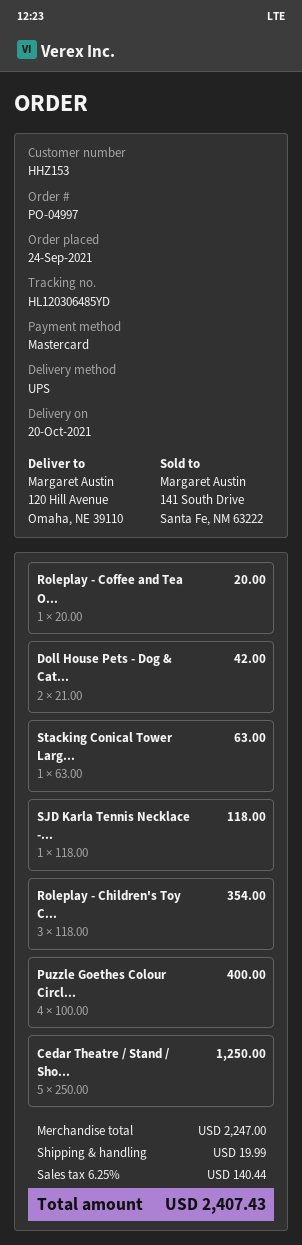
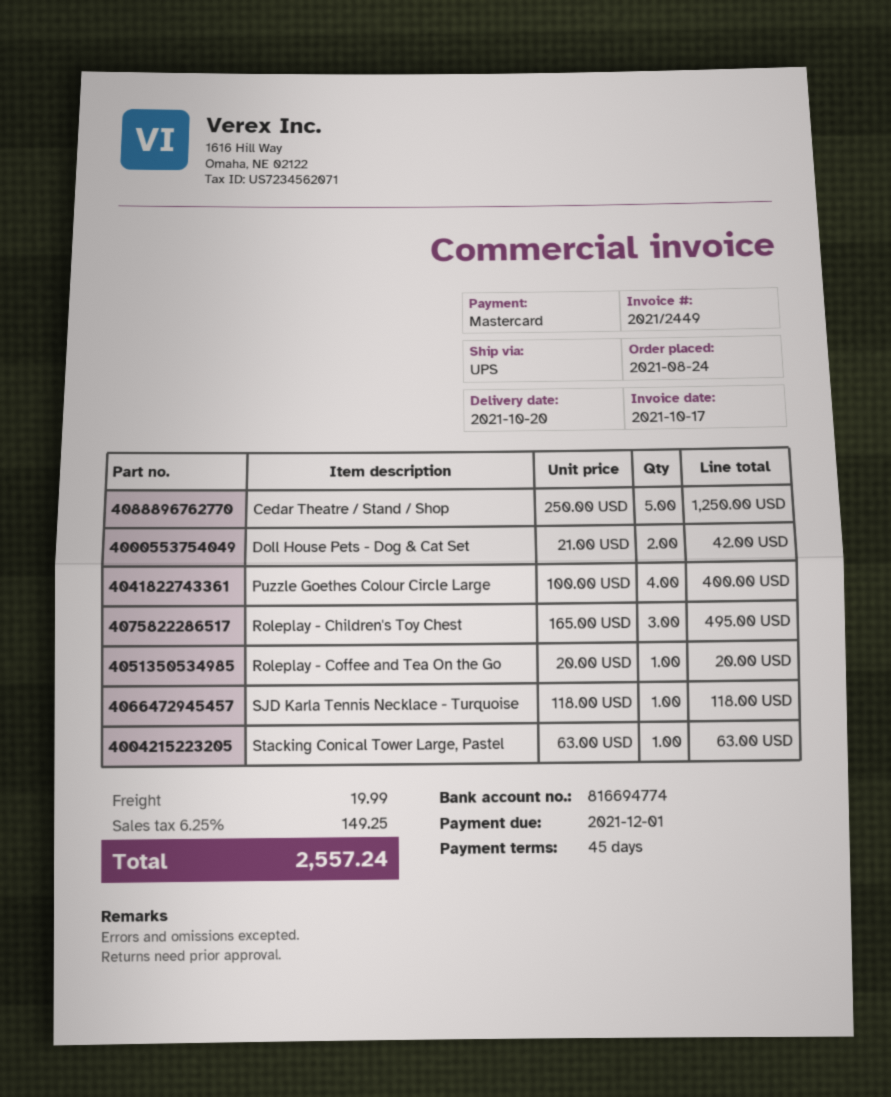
order date: 2021-09-24 -> 2021-08-24
Roleplay - Children's Toy C...: 3 x 118.00 = 354.00 -> 3 x 165.00 = 495.00
tax: 6.25% = 140.44 -> 6.25% = 149.25
total: 2407.43 -> 2557.24

